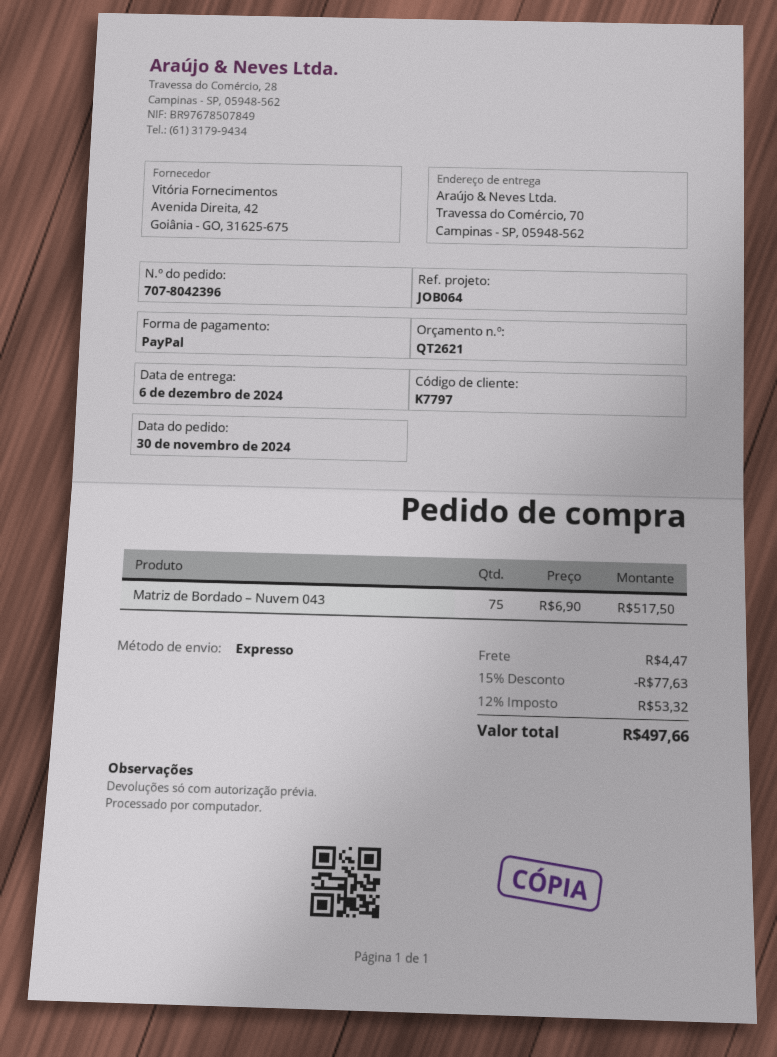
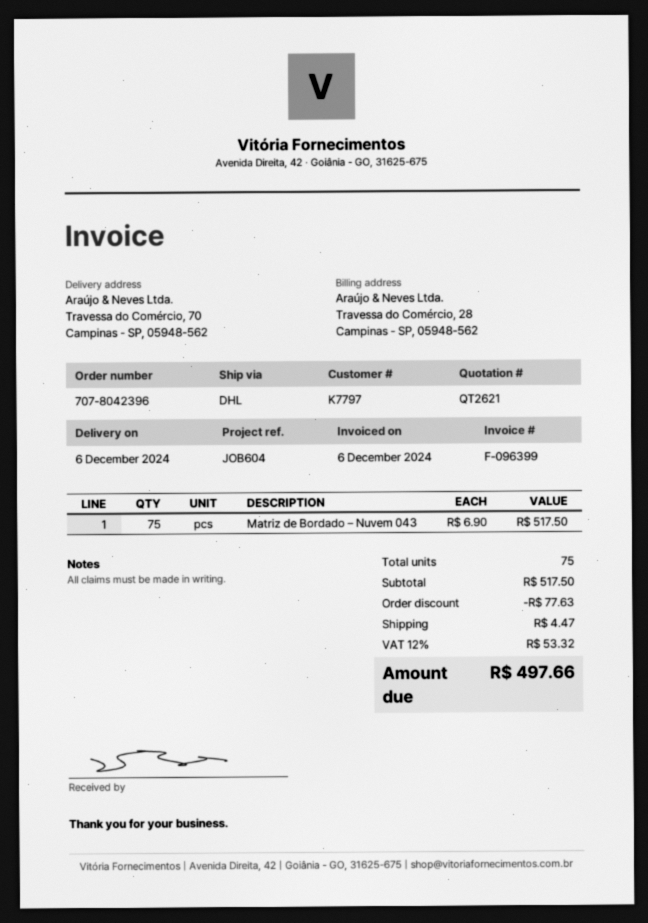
reference: JOB064 -> JOB604
shipping method: express -> DHL

